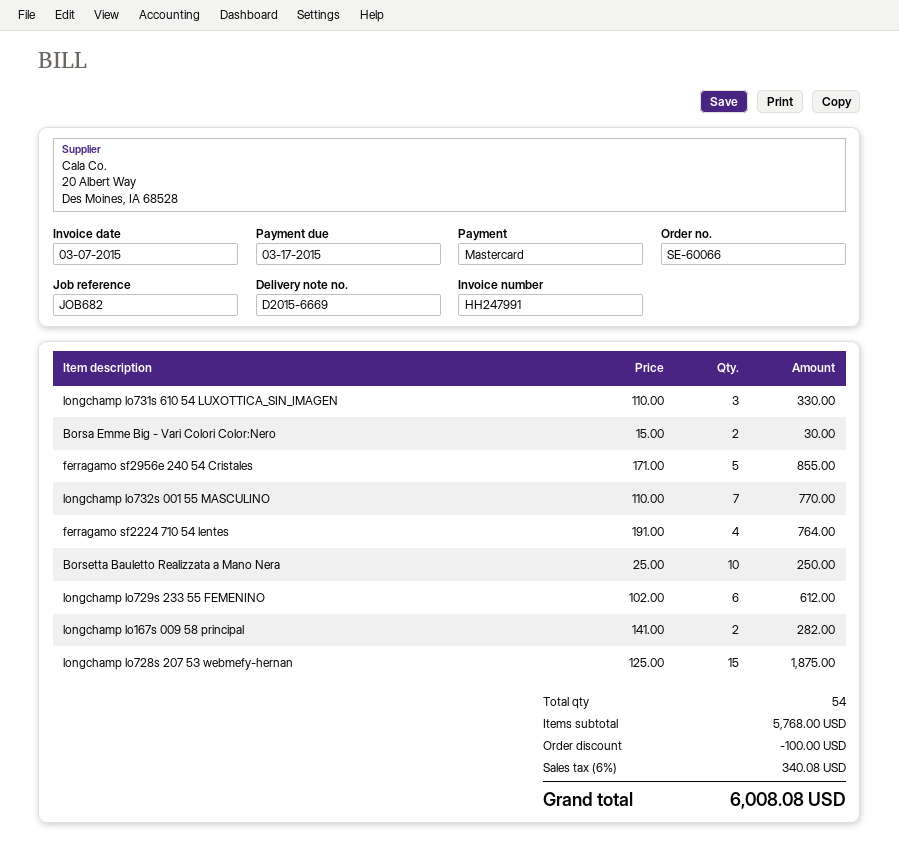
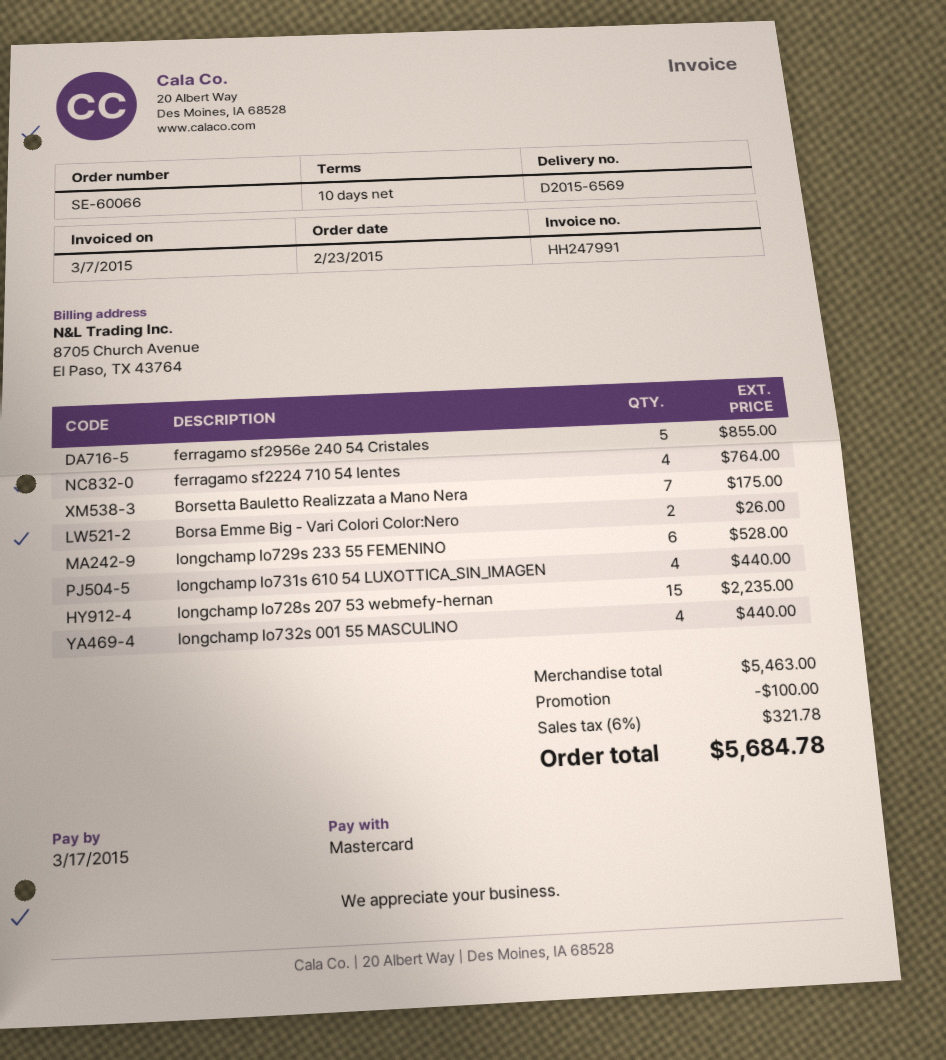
delivery note number: D2015-6669 -> D2015-6569
longchamp lo731s 610 54 LUXOTTICA_SIN_IMAGEN: 3 for 330.00 -> 4 for 440.00
Borsa Emme Big - Vari Colori Color:Nero: 2 for 30.00 -> 2 for 26.00
longchamp lo732s 001 55 MASCULINO: 7 for 770.00 -> 4 for 440.00
Borsetta Bauletto Realizzata a Mano Nera: 10 for 250.00 -> 7 for 175.00
longchamp lo729s 233 55 FEMENINO: 6 for 612.00 -> 6 for 528.00
longchamp lo167s 009 58 principal: 2 for 282.00 -> none
longchamp lo728s 207 53 webmefy-hernan: 15 for 1875.00 -> 15 for 2235.00
subtotal: 5768.00 -> 5463.00
tax: 6% = 340.08 -> 6% = 321.78
total: 6008.08 -> 5684.78

